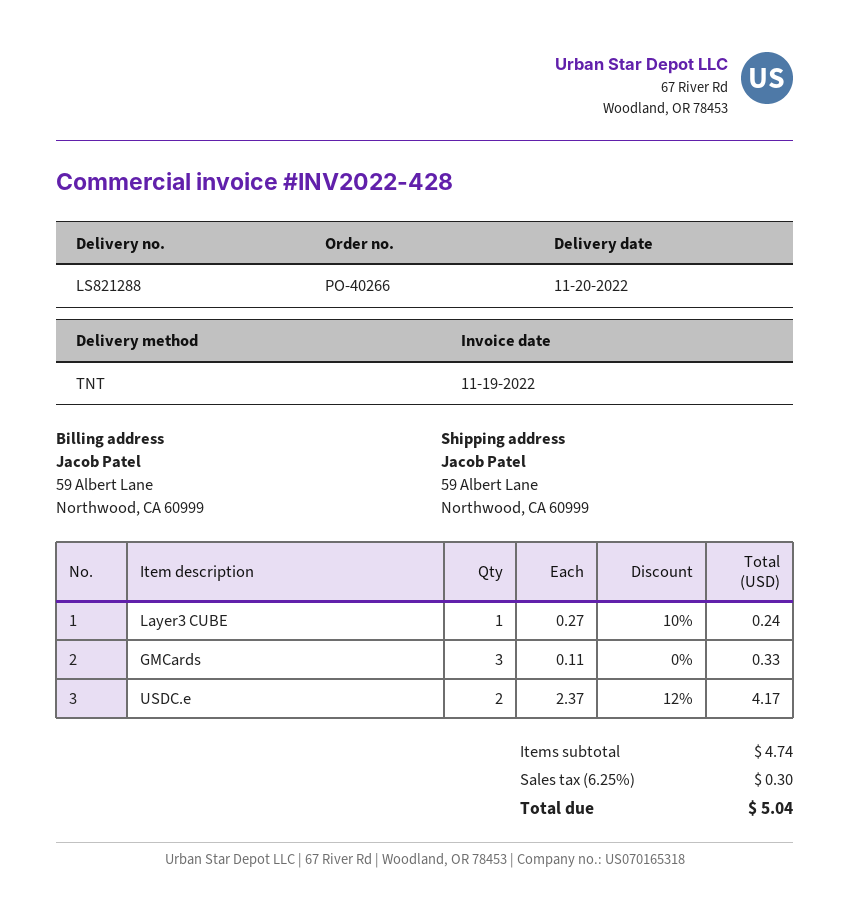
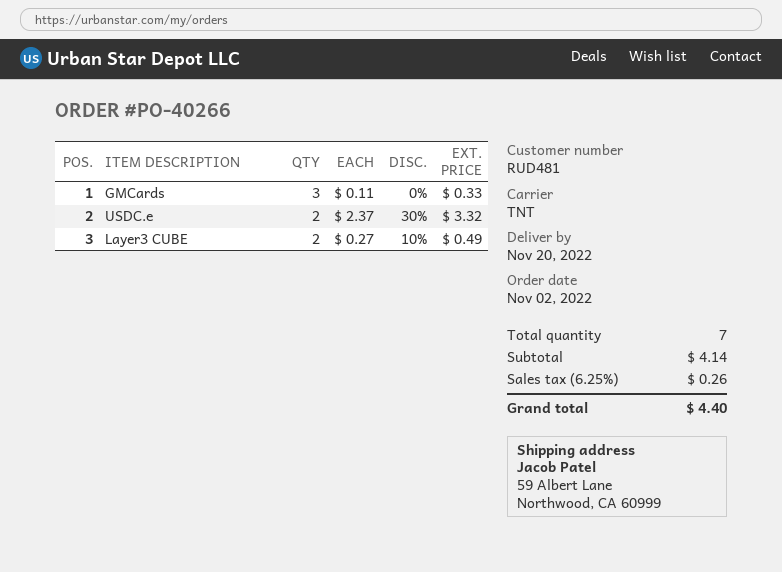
Layer3 CUBE: 1 x 0.27 - 10% = 0.24 -> 2 x 0.27 - 10% = 0.49
USDC.e: 2 x 2.37 - 12% = 4.17 -> 2 x 2.37 - 30% = 3.32
subtotal: 4.74 -> 4.14
tax: 6.25% = 0.30 -> 6.25% = 0.26
total: 5.04 -> 4.40

